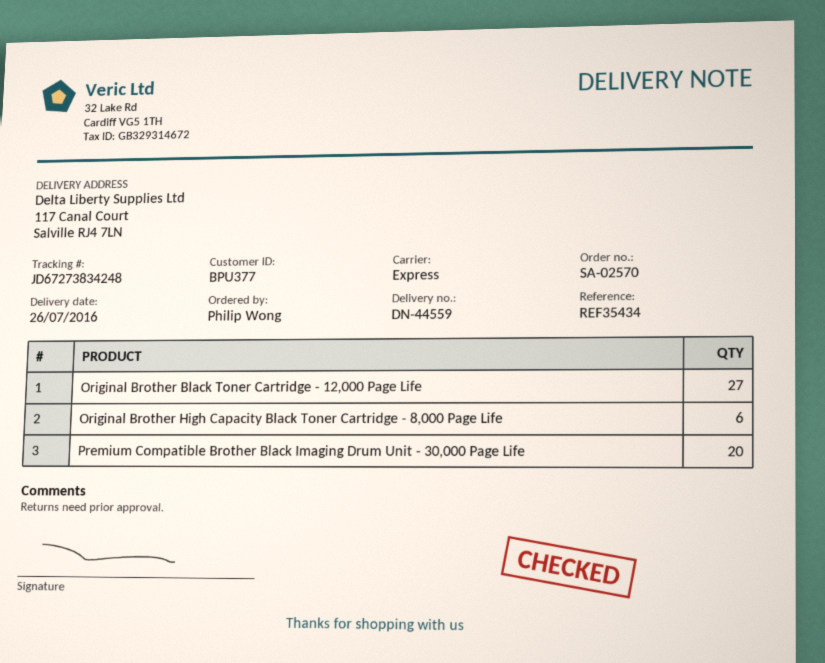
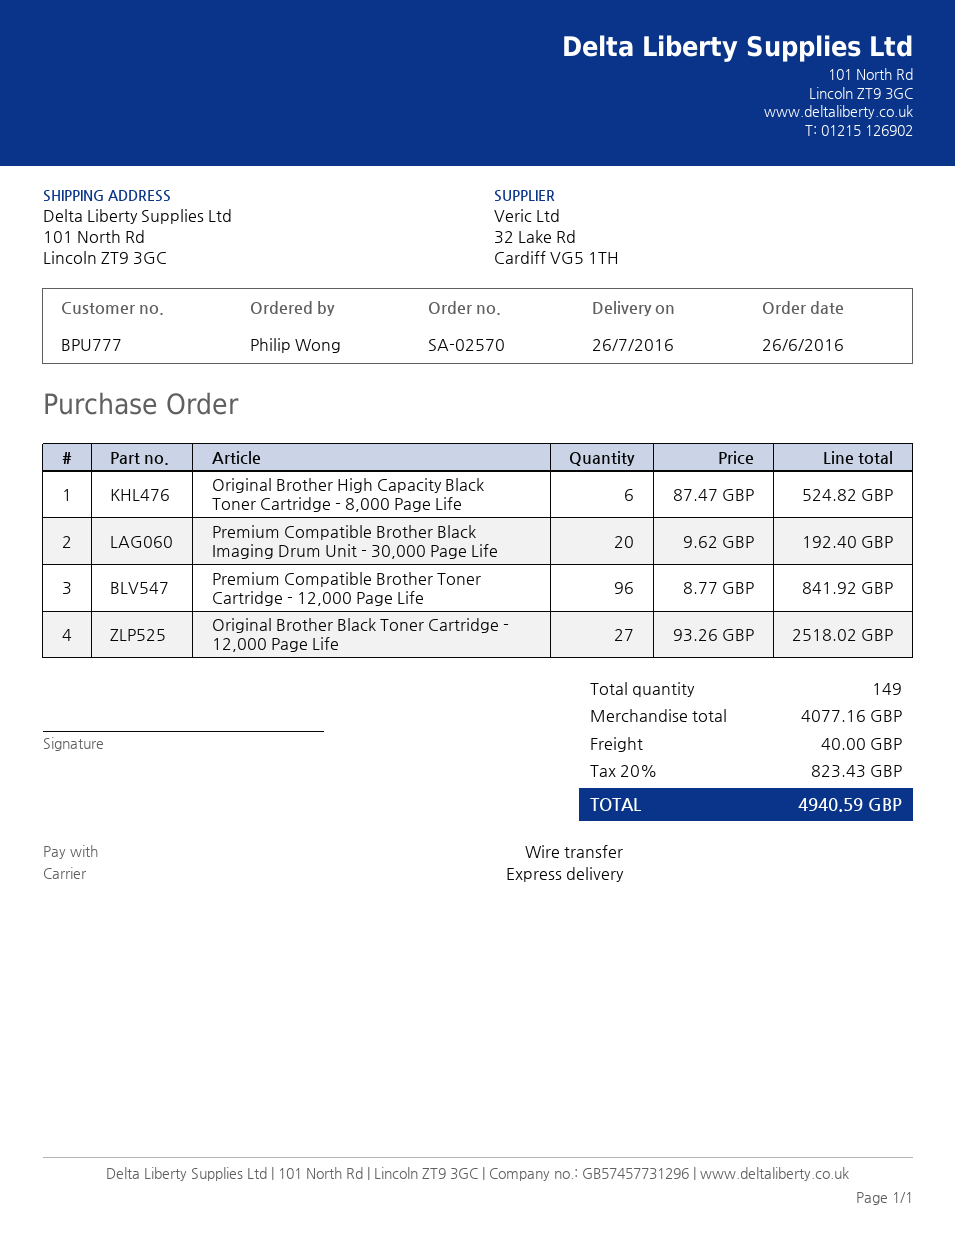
customer number: BPU377 -> BPU777
ship to: 117 Canal Court, Salville RJ4 7LN -> 101 North Rd, Lincoln ZT9 3GC
Premium Compatible Brother Toner Cartridge - 12,000 Page Life: none -> 96

